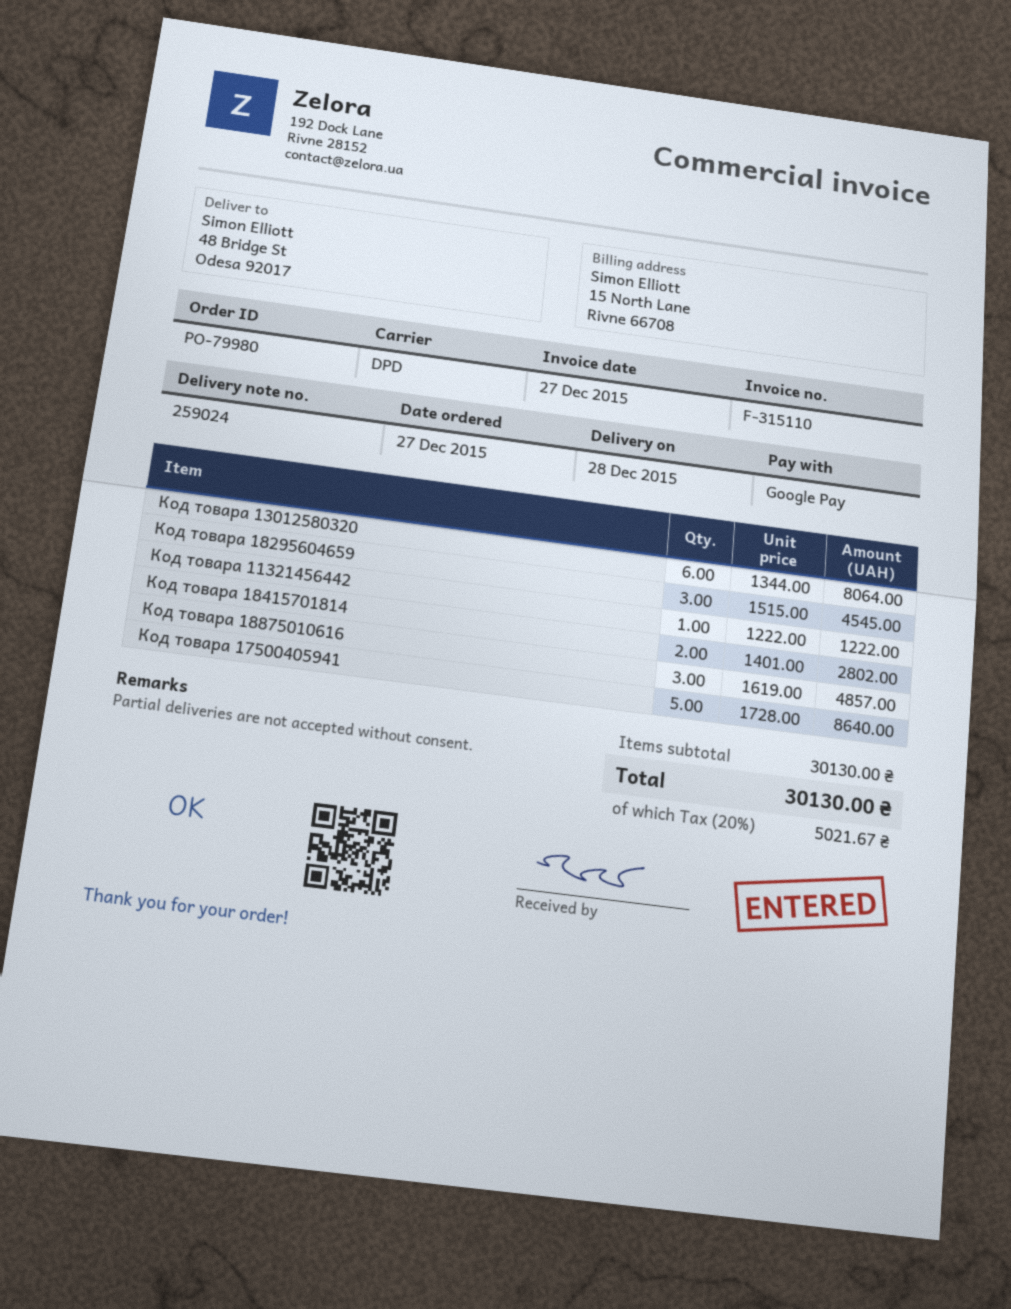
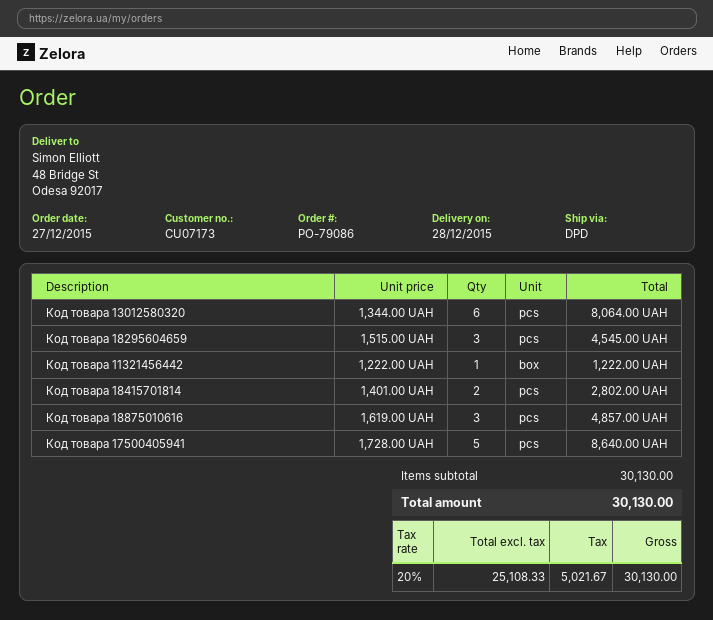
order number: PO-79980 -> PO-79086

